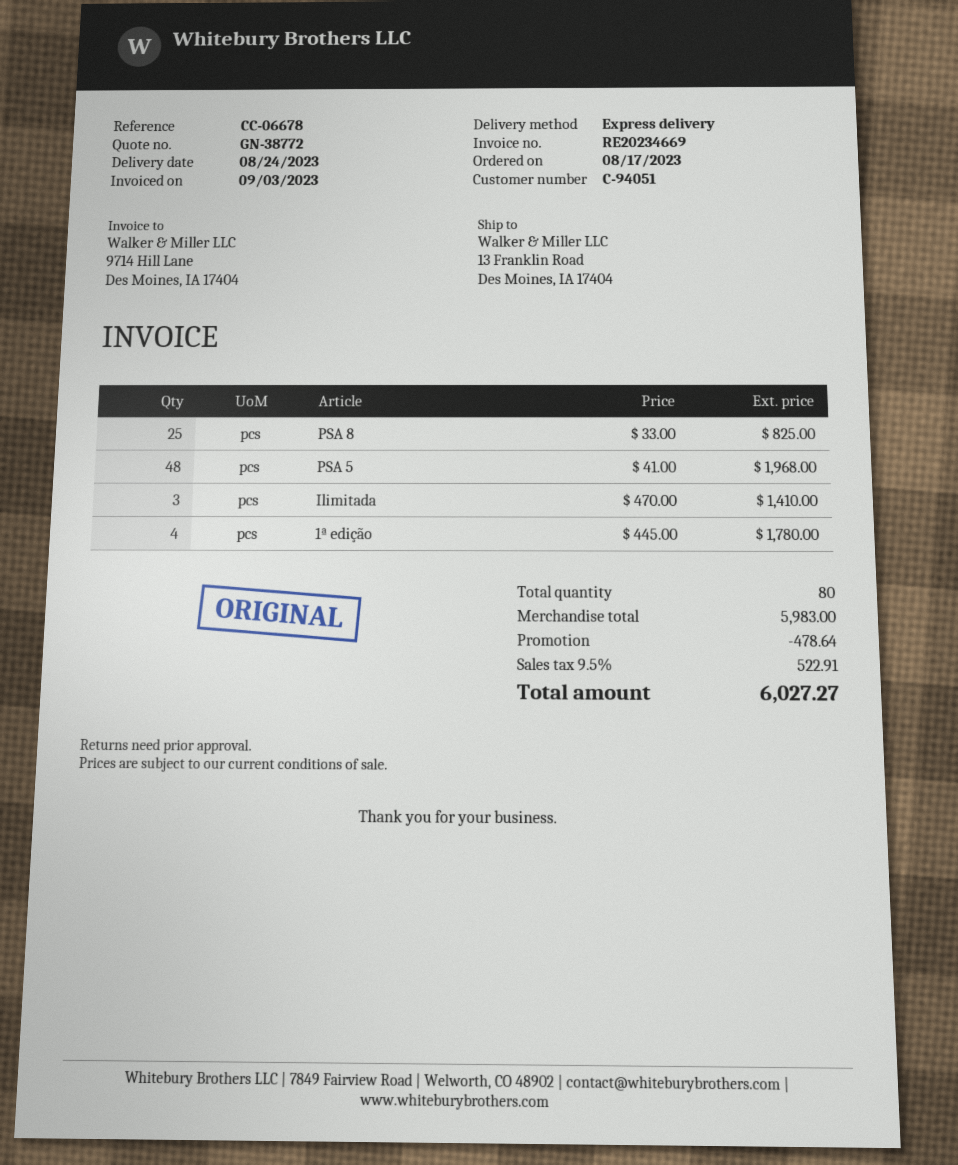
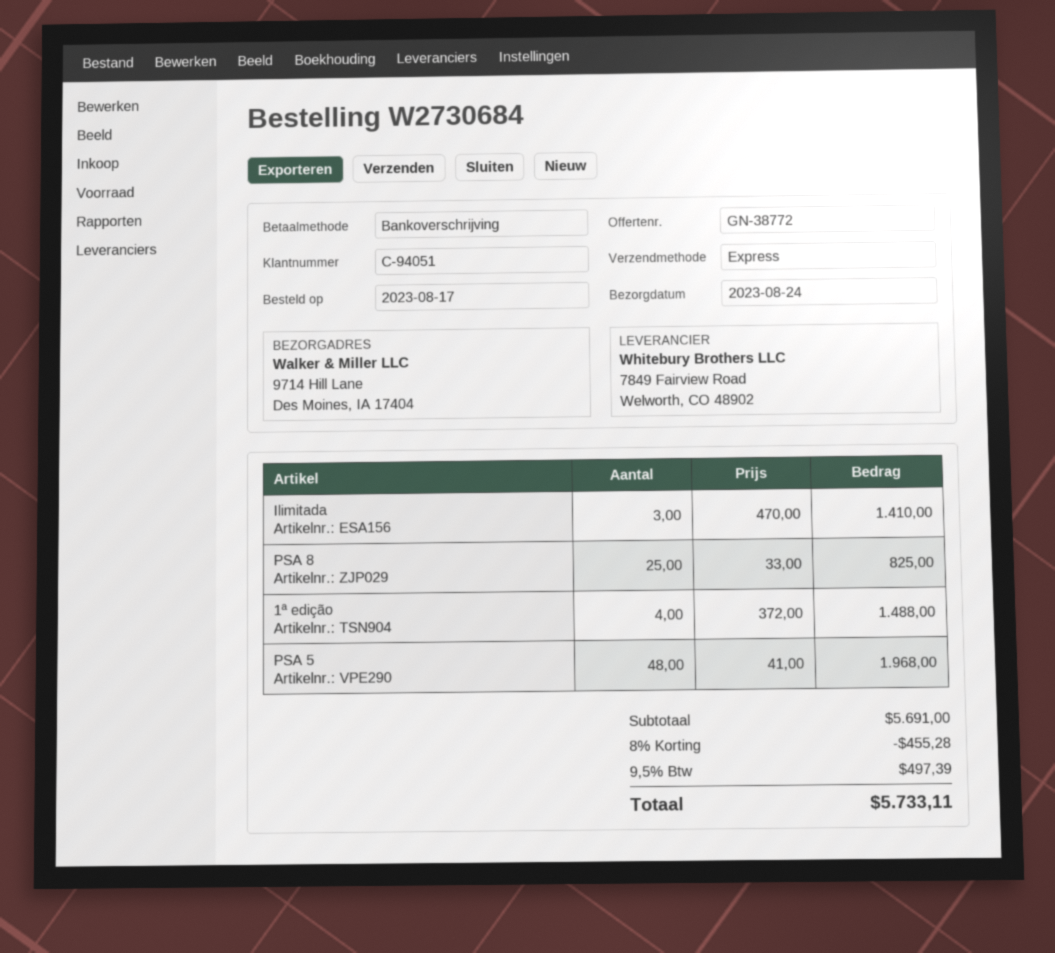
ship to: 13 Franklin Road, Des Moines, IA 17404 -> 9714 Hill Lane, Des Moines, IA 17404
1ª edição: 4 x 445.00 = 1780.00 -> 4 x 372.00 = 1488.00
subtotal: 5983.00 -> 5691.00
discount: 478.64 -> 455.28
tax: 9.5% = 522.91 -> 9.5% = 497.39
total: 6027.27 -> 5733.11

